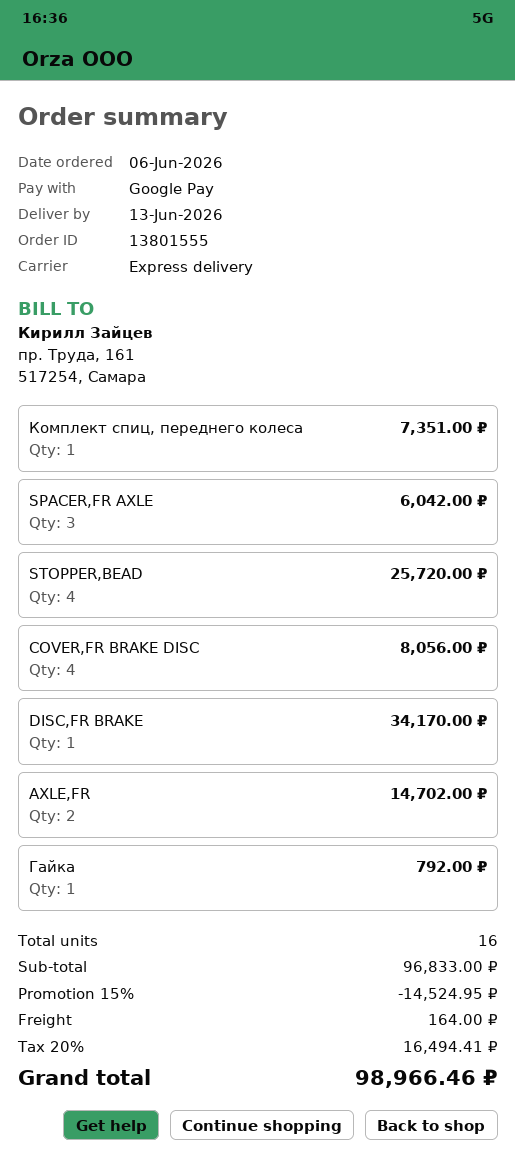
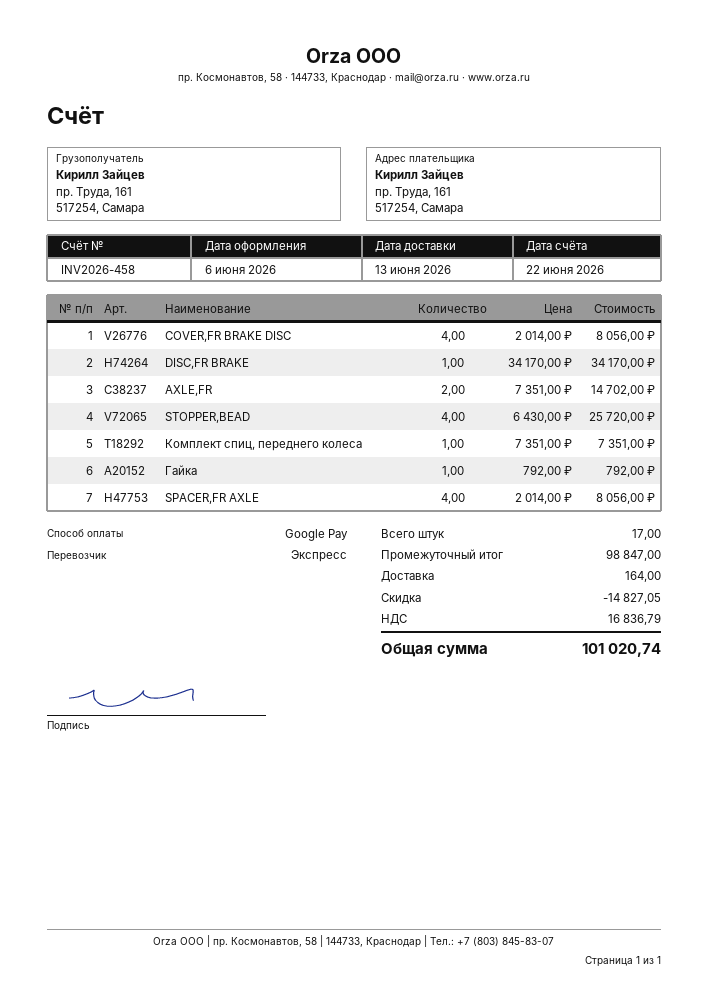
SPACER,FR AXLE: 3 for 6042.00 -> 4 for 8056.00
total quantity: 16 -> 17
subtotal: 96833.00 -> 98847.00
discount: 14524.95 -> 14827.05
tax: 16494.41 -> 16836.79
total: 98966.46 -> 101020.74

